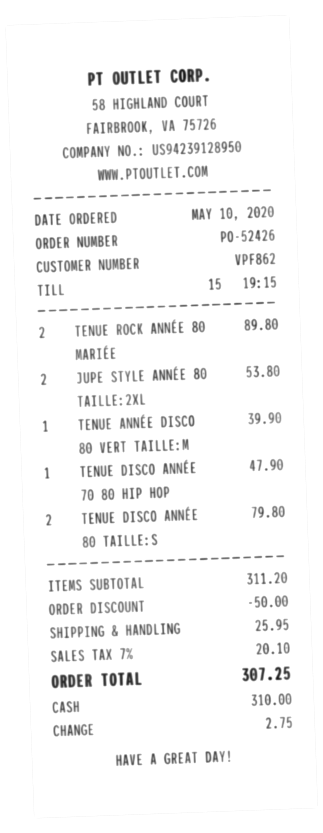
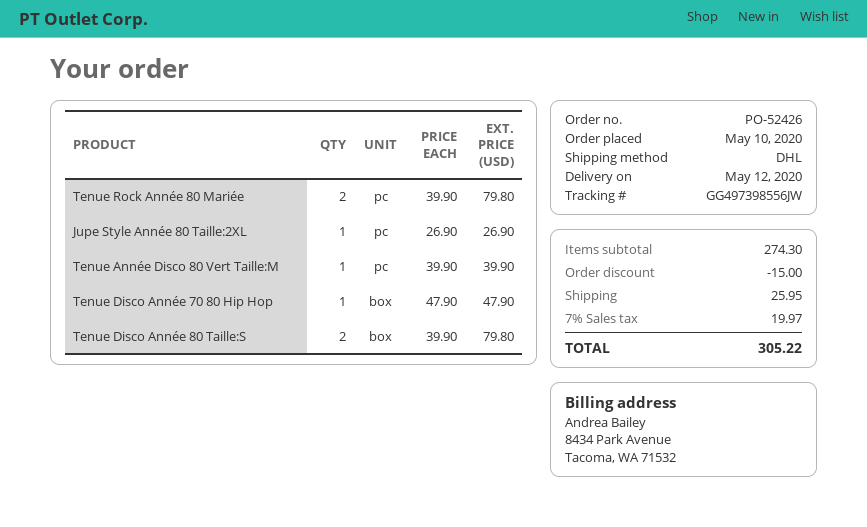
TENUE ROCK ANNÉE 80 MARIÉE: 2 for 89.80 -> 2 for 79.80
JUPE STYLE ANNÉE 80 TAILLE:2XL: 2 for 53.80 -> 1 for 26.90
subtotal: 311.20 -> 274.30
discount: 50.00 -> 15.00
tax: 7% = 20.10 -> 7% = 19.97
total: 307.25 -> 305.22

